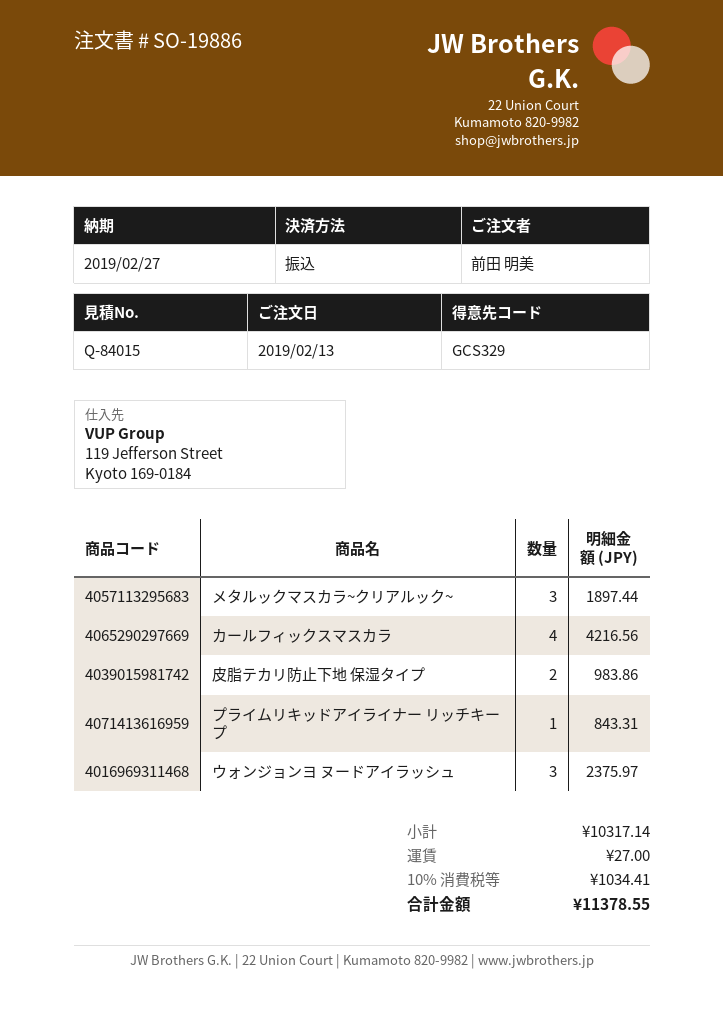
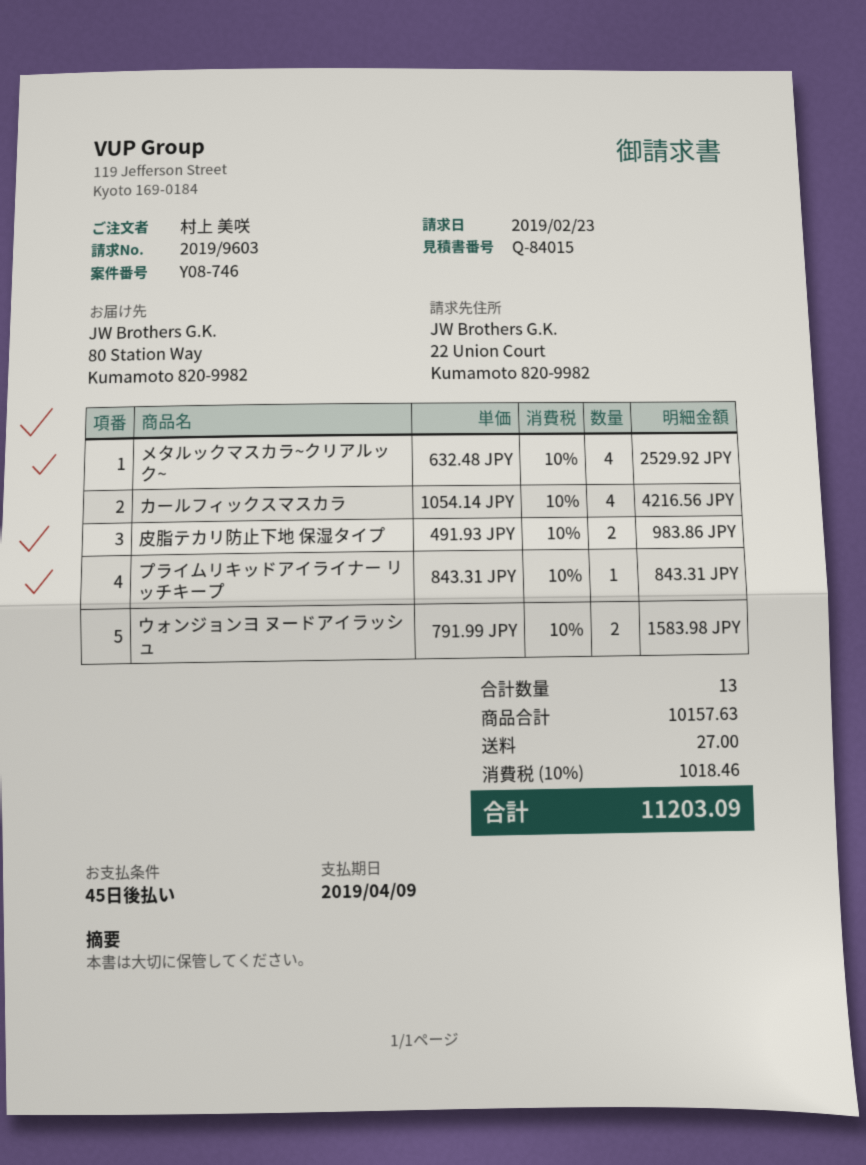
ordered by: 前田 明美 -> 村上 美咲
メタルックマスカラ~クリアルック~: 3 for 1897.44 -> 4 for 2529.92
ウォンジョンヨ ヌードアイラッシュ: 3 for 2375.97 -> 2 for 1583.98
subtotal: 10317.14 -> 10157.63
tax: 10% = 1034.41 -> 10% = 1018.46
total: 11378.55 -> 11203.09

